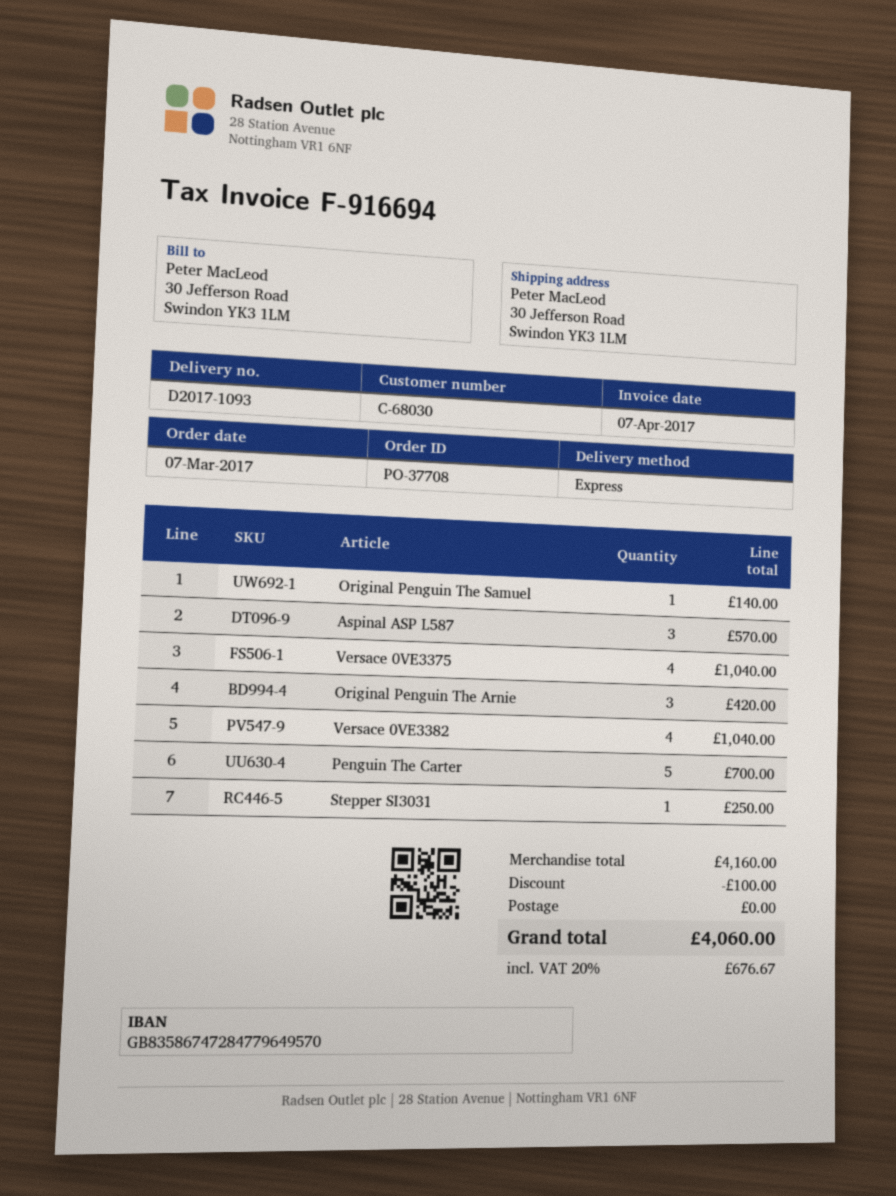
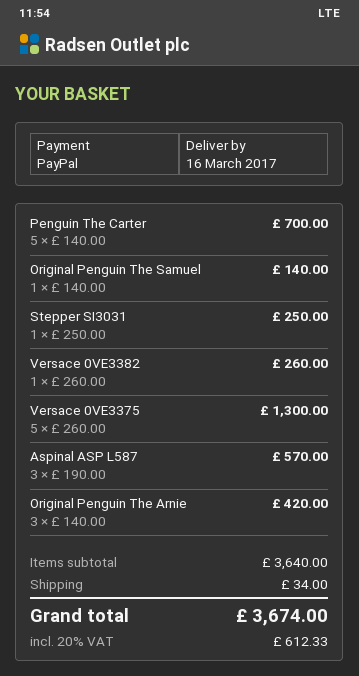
Versace 0VE3375: 4 for 1040.00 -> 5 for 1300.00
Versace 0VE3382: 4 for 1040.00 -> 1 for 260.00
subtotal: 4160.00 -> 3640.00
discount: 100.00 -> none
shipping: 0.00 -> 34.00
tax: 20% = 676.67 -> 20% = 612.33
total: 4060.00 -> 3674.00

